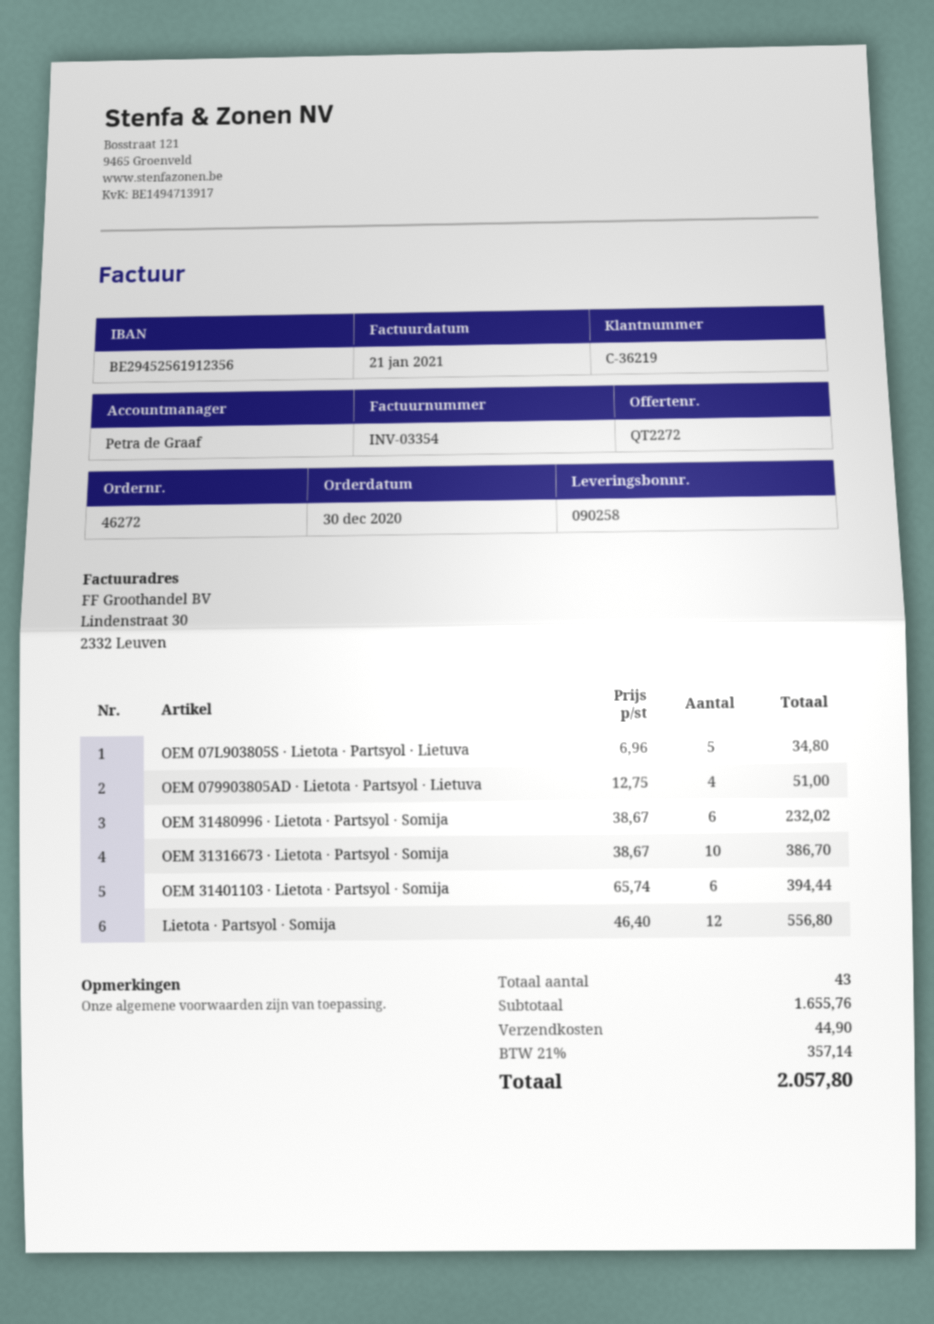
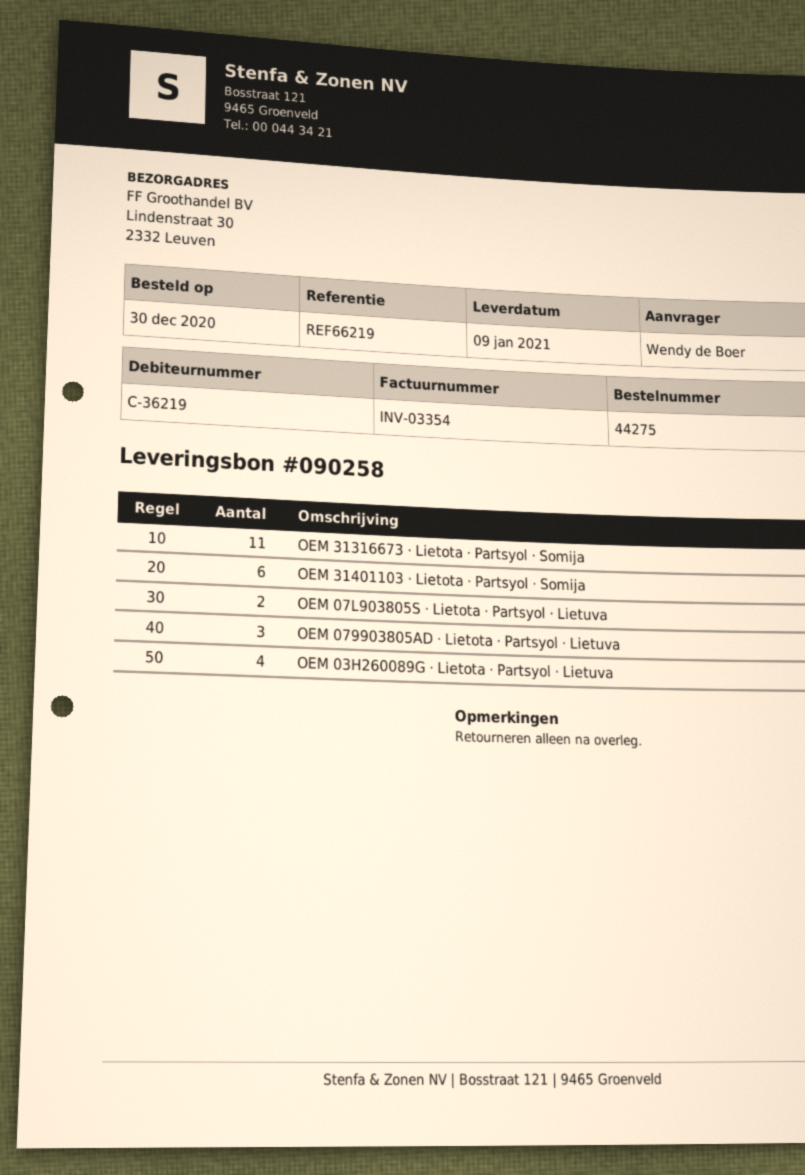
order number: 46272 -> 44275
OEM 07L903805S · Lietota · Partsyol · Lietuva: 5 -> 2
OEM 079903805AD · Lietota · Partsyol · Lietuva: 4 -> 3
OEM 31480996 · Lietota · Partsyol · Somija: 6 -> none
OEM 31316673 · Lietota · Partsyol · Somija: 10 -> 11
Lietota · Partsyol · Somija: 12 -> none
OEM 03H260089G · Lietota · Partsyol · Lietuva: none -> 4

